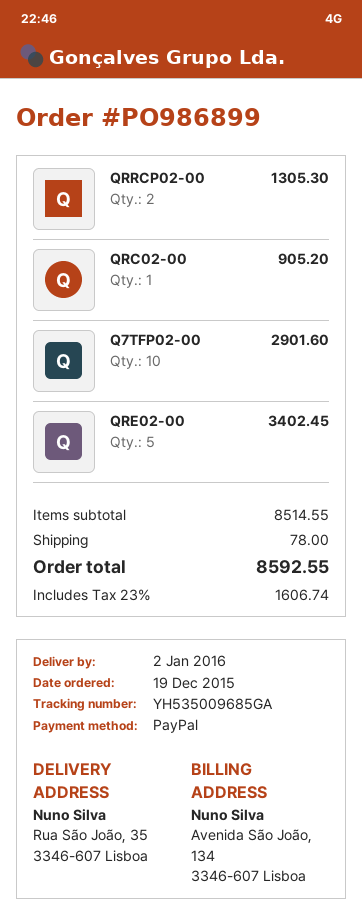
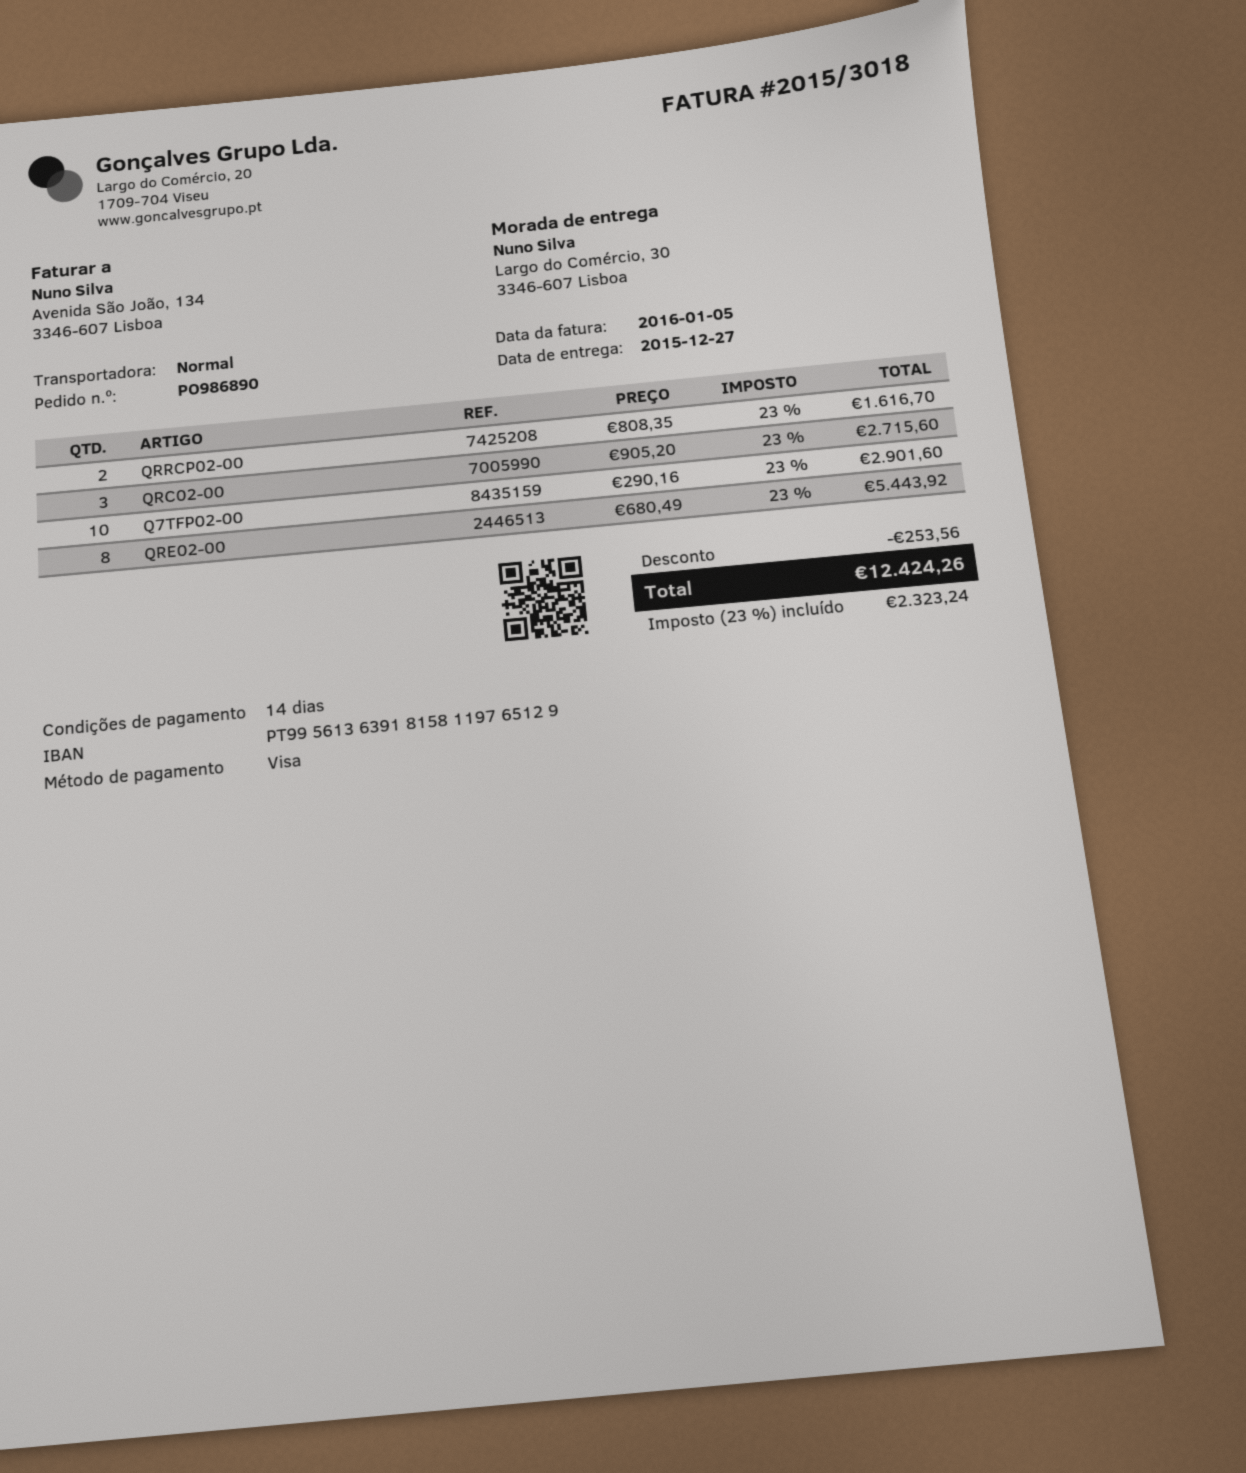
order number: PO986899 -> PO986890
delivery date: 2016-01-02 -> 2015-12-27
payment method: PayPal -> Visa
ship to: Rua São João, 35, 3346-607 Lisboa -> Largo do Comércio, 30, 3346-607 Lisboa
QRRCP02-00: 2 for 1305.30 -> 2 for 1616.70
QRC02-00: 1 for 905.20 -> 3 for 2715.60
QRE02-00: 5 for 3402.45 -> 8 for 5443.92
discount: none -> 253.56
shipping: 78.00 -> none
tax: 23% = 1606.74 -> 23% = 2323.24
total: 8592.55 -> 12424.26

